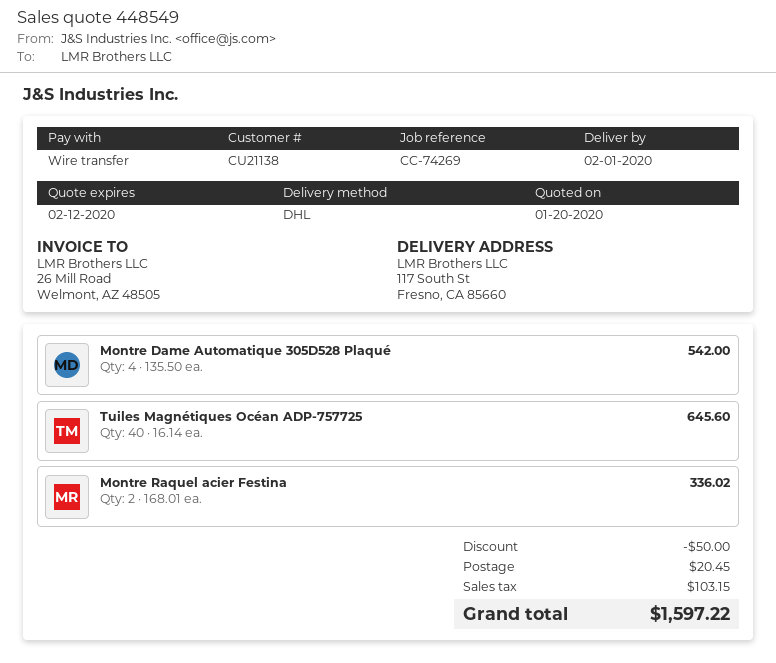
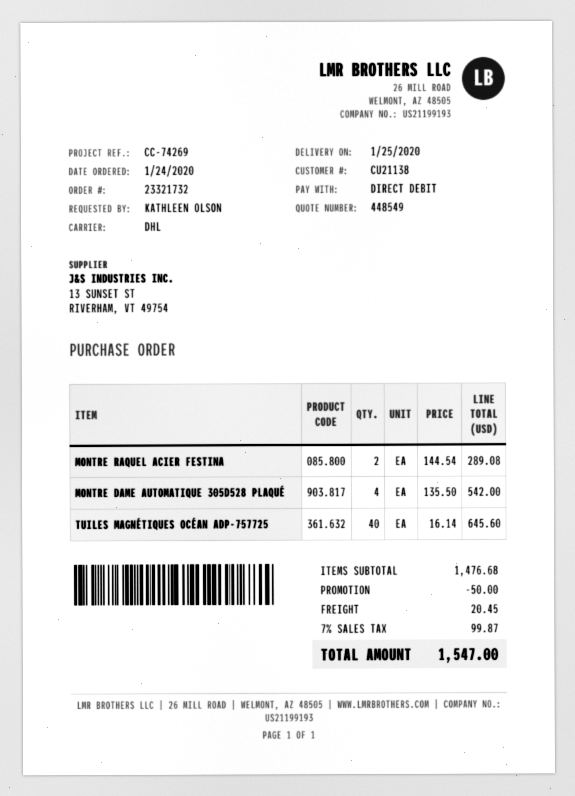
delivery date: 2020-02-01 -> 2020-01-25
payment method: bank transfer -> direct debit
Montre Raquel acier Festina: 2 x 168.01 = 336.02 -> 2 x 144.54 = 289.08
tax: 103.15 -> 99.87
total: 1597.22 -> 1547.00

